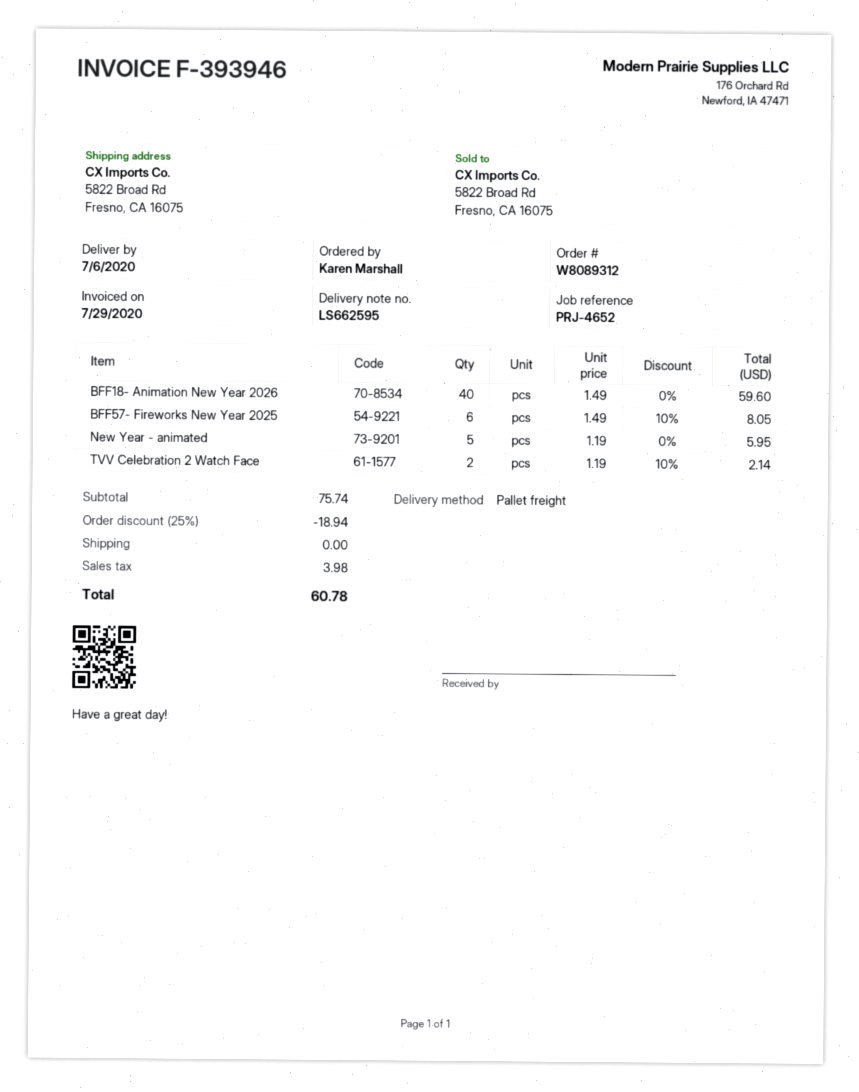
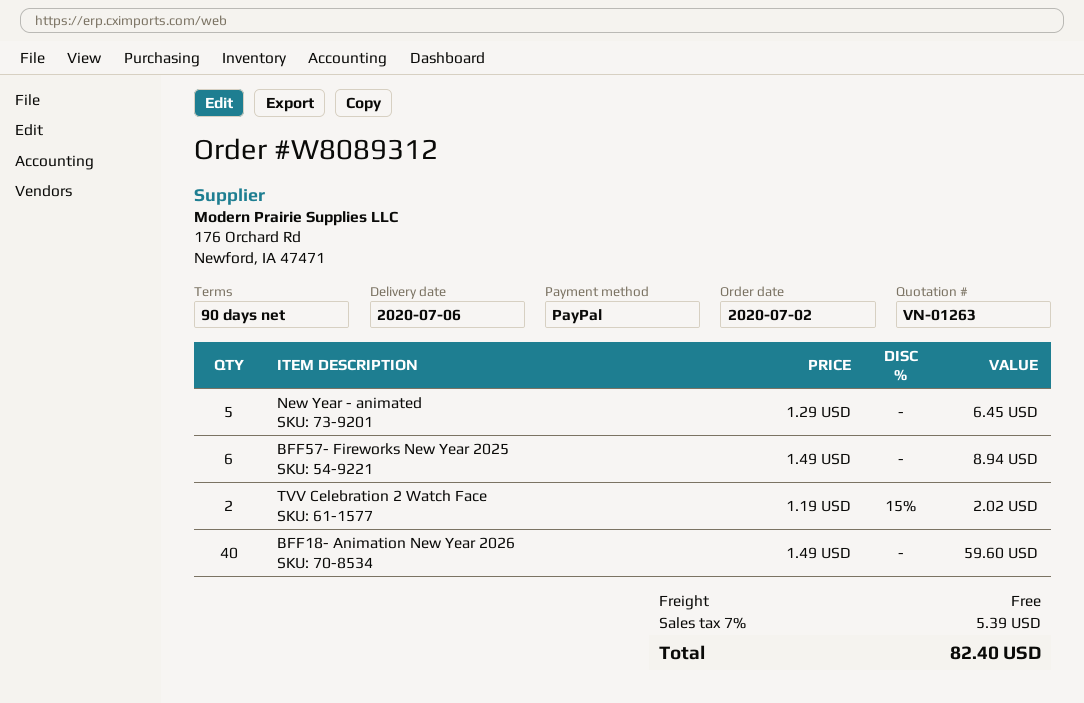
BFF57- Fireworks New Year 2025: 6 x 1.49 - 10% = 8.05 -> 6 x 1.49 = 8.94
New Year - animated: 5 x 1.19 = 5.95 -> 5 x 1.29 = 6.45
TVV Celebration 2 Watch Face: 2 x 1.19 - 10% = 2.14 -> 2 x 1.19 - 15% = 2.02
discount: 25% = 18.94 -> none
tax: 3.98 -> 5.39
total: 60.78 -> 82.40

